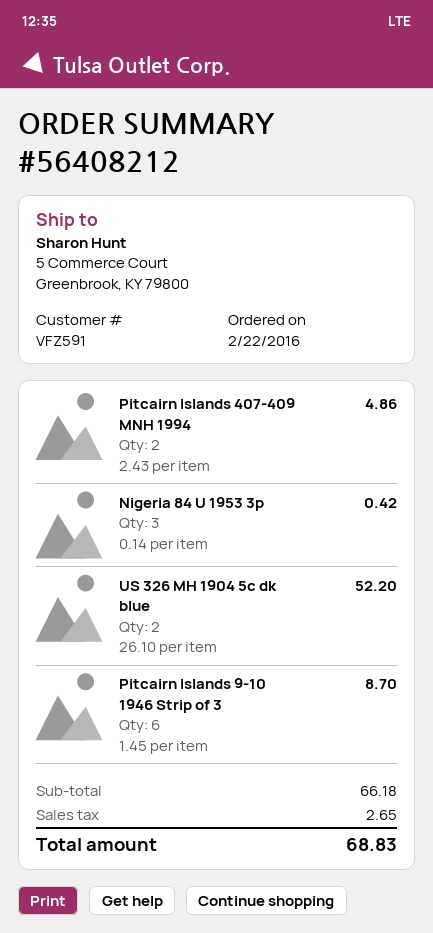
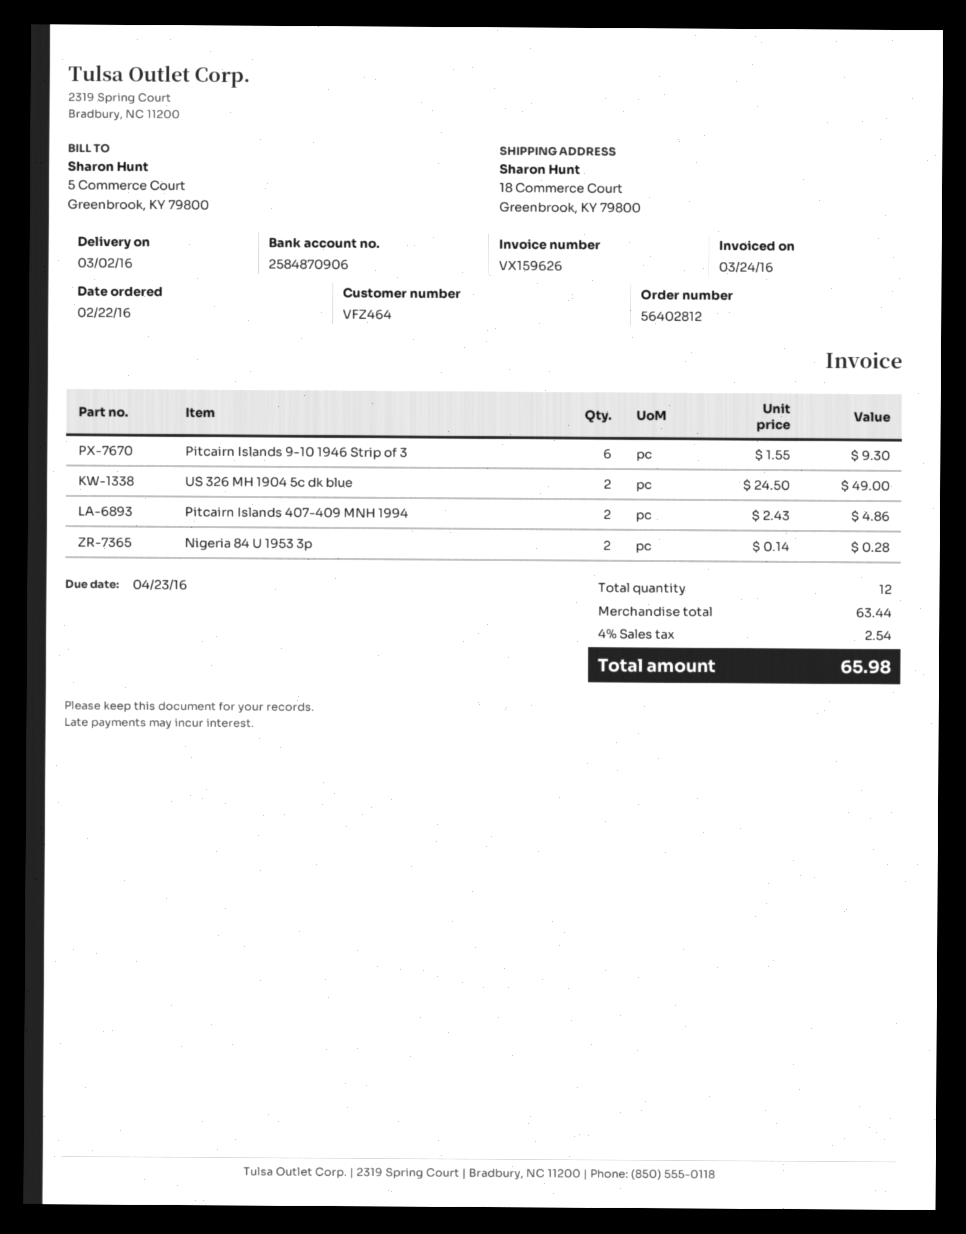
order number: 56408212 -> 56402812
customer number: VFZ591 -> VFZ464
ship to: 5 Commerce Court, Greenbrook, KY 79800 -> 18 Commerce Court, Greenbrook, KY 79800
Nigeria 84 U 1953 3p: 3 x 0.14 = 0.42 -> 2 x 0.14 = 0.28
US 326 MH 1904 5c dk blue: 2 x 26.10 = 52.20 -> 2 x 24.50 = 49.00
Pitcairn Islands 9-10 1946 Strip of 3: 6 x 1.45 = 8.70 -> 6 x 1.55 = 9.30
subtotal: 66.18 -> 63.44
tax: 2.65 -> 2.54
total: 68.83 -> 65.98

